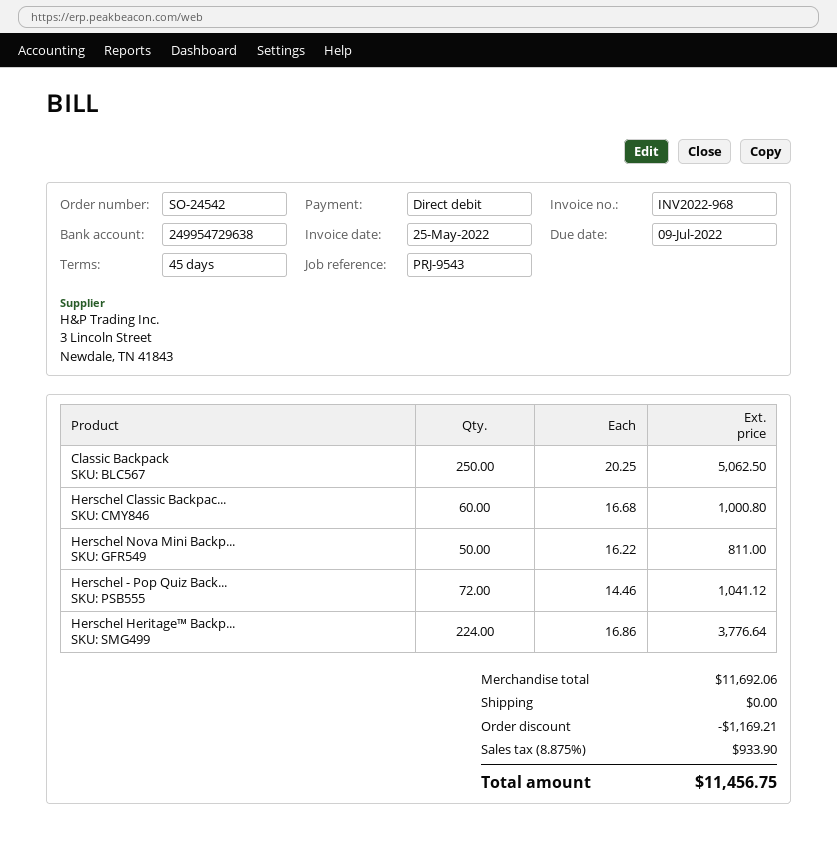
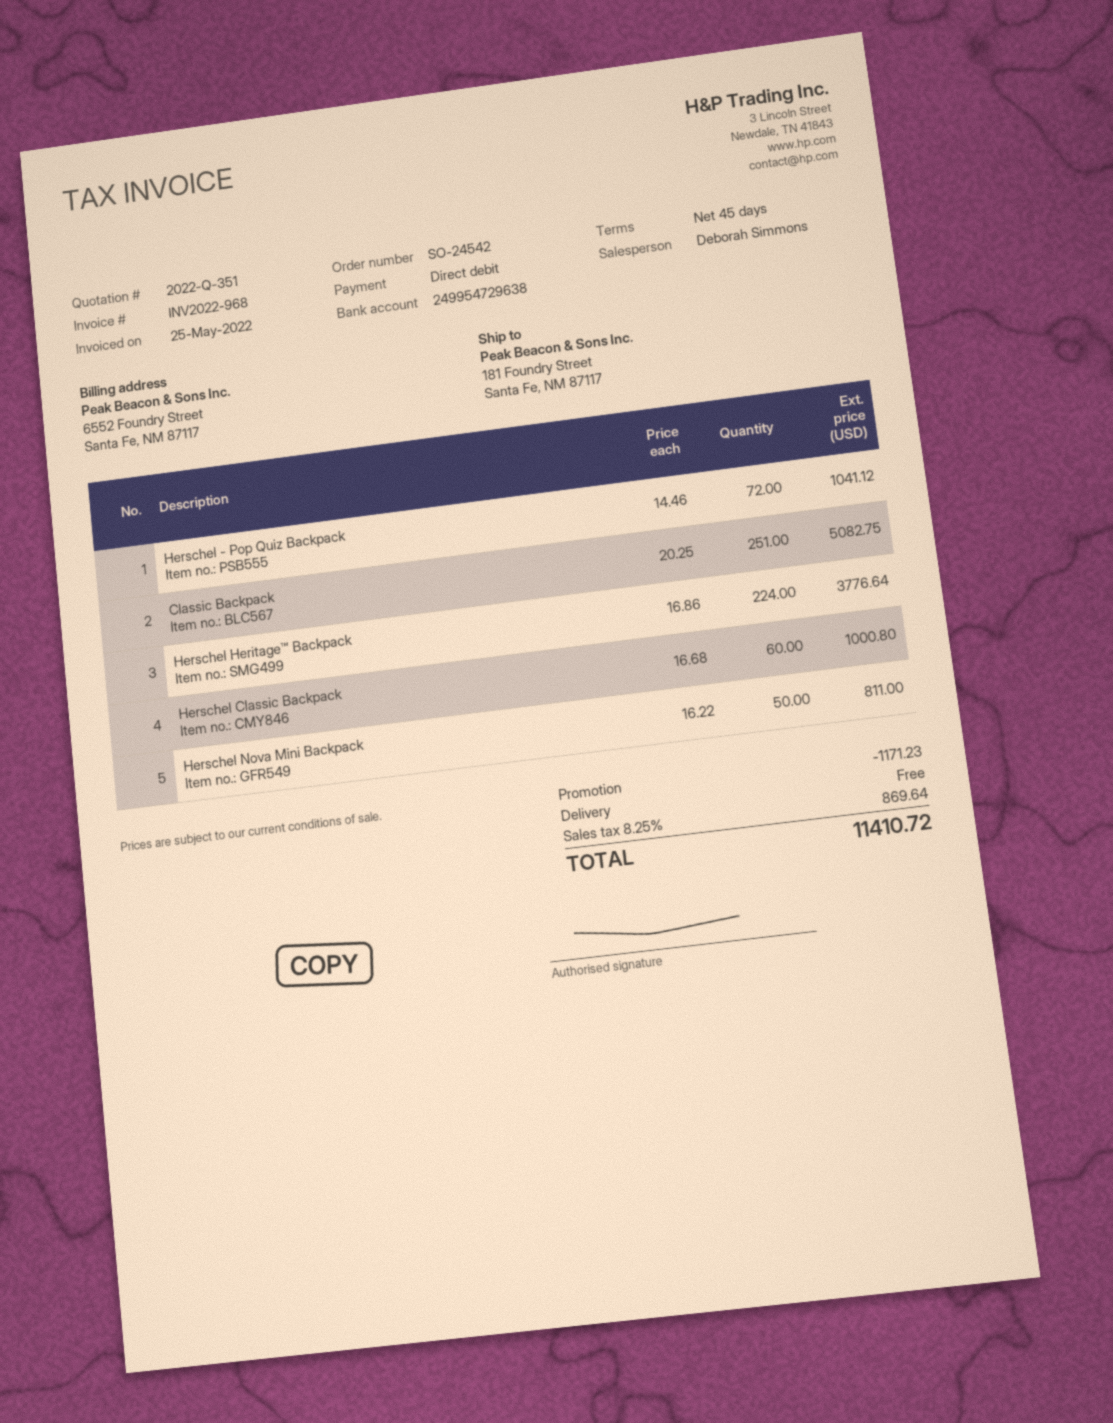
Classic Backpack: 250 x 20.25 = 5062.50 -> 251 x 20.25 = 5082.75
discount: 1169.21 -> 1171.23
tax: 8.875% = 933.90 -> 8.25% = 869.64
total: 11456.75 -> 11410.72

